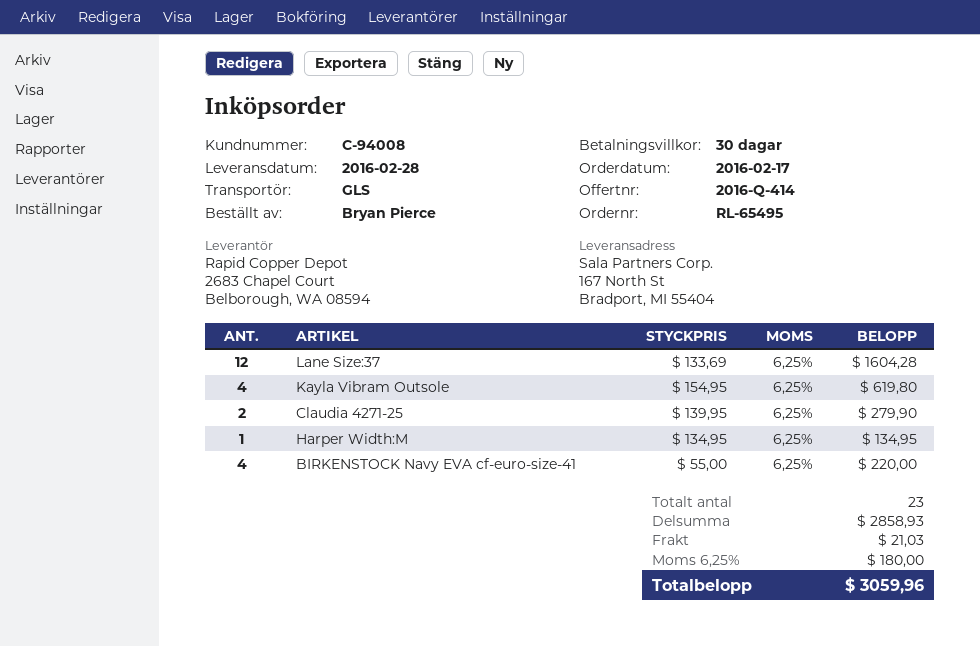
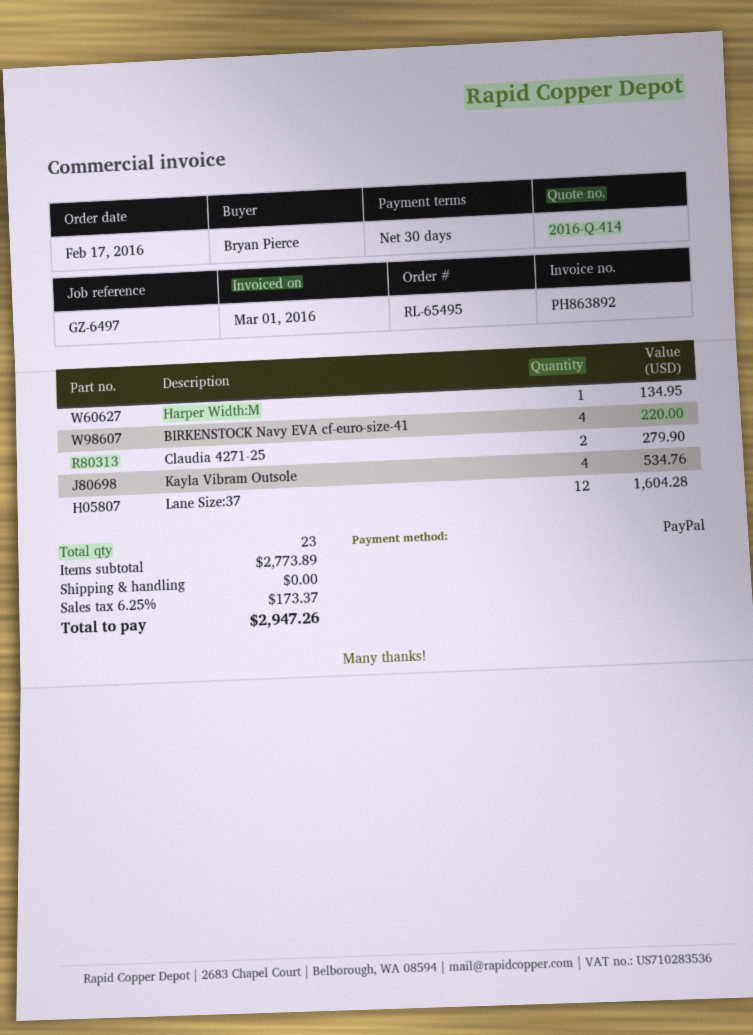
Kayla Vibram Outsole: 4 for 619.80 -> 4 for 534.76
subtotal: 2858.93 -> 2773.89
shipping: 21.03 -> 0.00
tax: 6.25% = 180.00 -> 6.25% = 173.37
total: 3059.96 -> 2947.26

